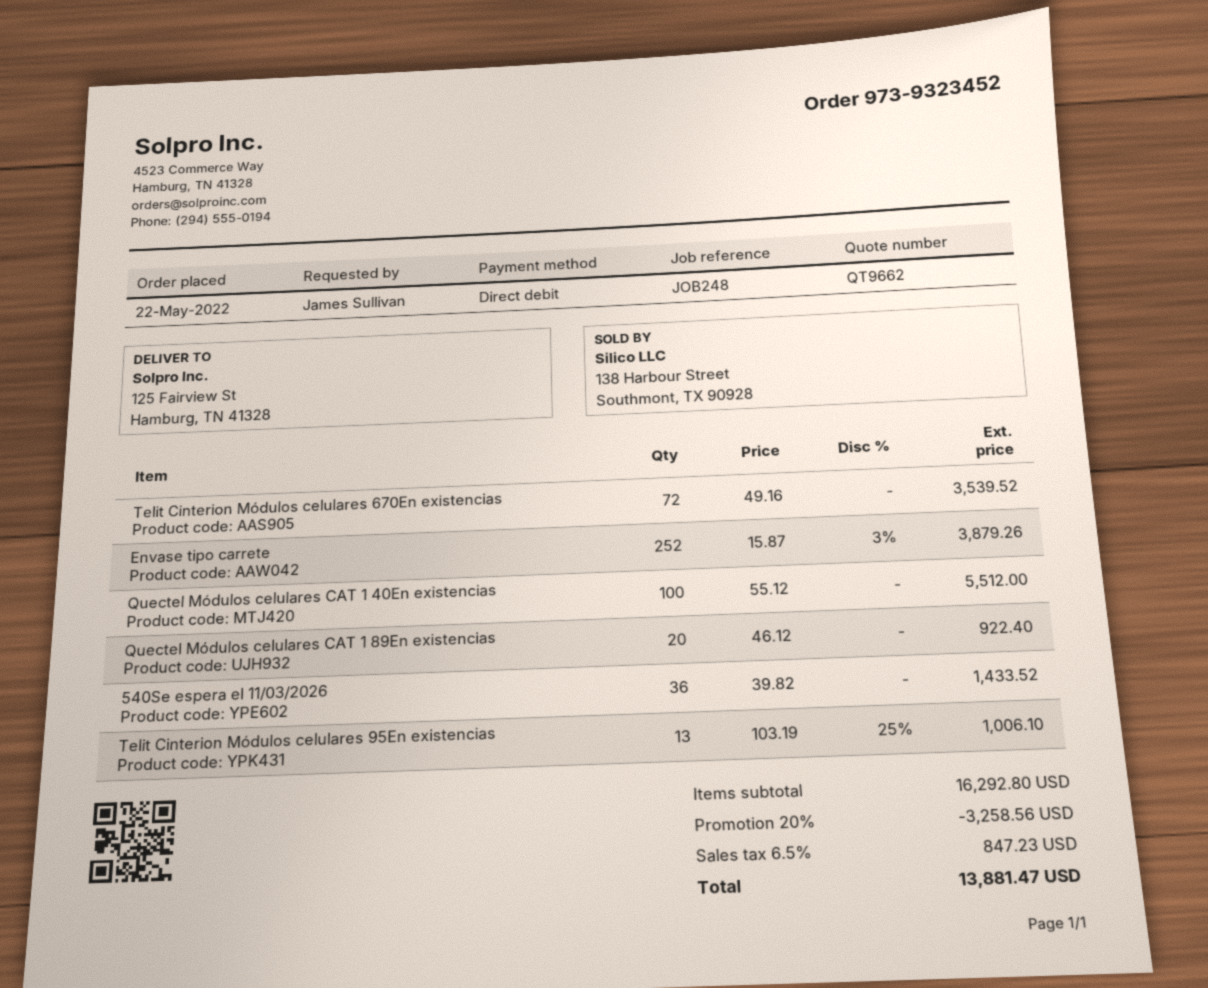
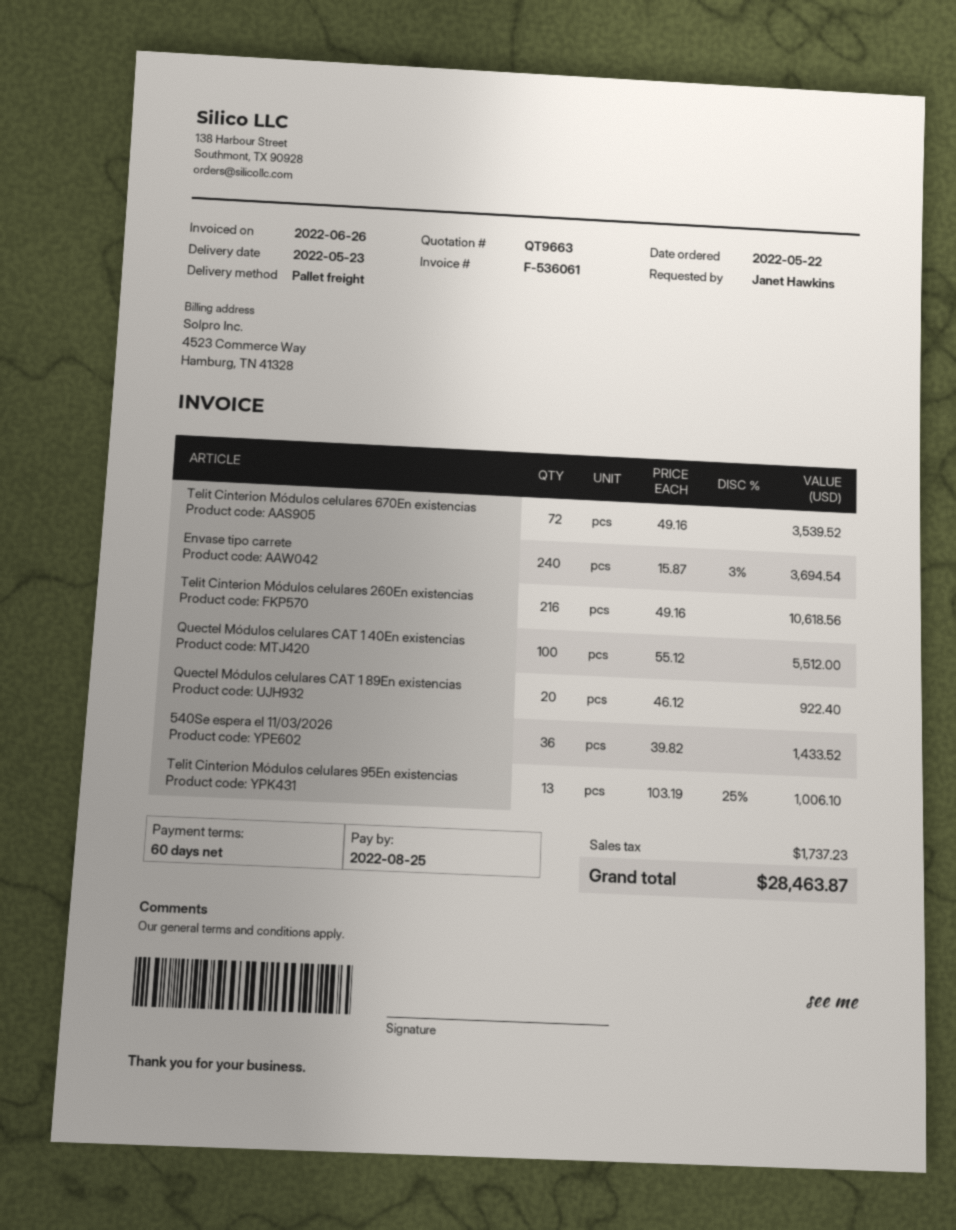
quote number: QT9662 -> QT9663
ordered by: James Sullivan -> Janet Hawkins
Envase tipo carrete: 252 x 15.87 - 3% = 3879.26 -> 240 x 15.87 - 3% = 3694.54
Telit Cinterion Módulos celulares 260En existencias: none -> 216 x 49.16 = 10618.56
discount: 20% = 3258.56 -> none
tax: 847.23 -> 1737.23
total: 13881.47 -> 28463.87

